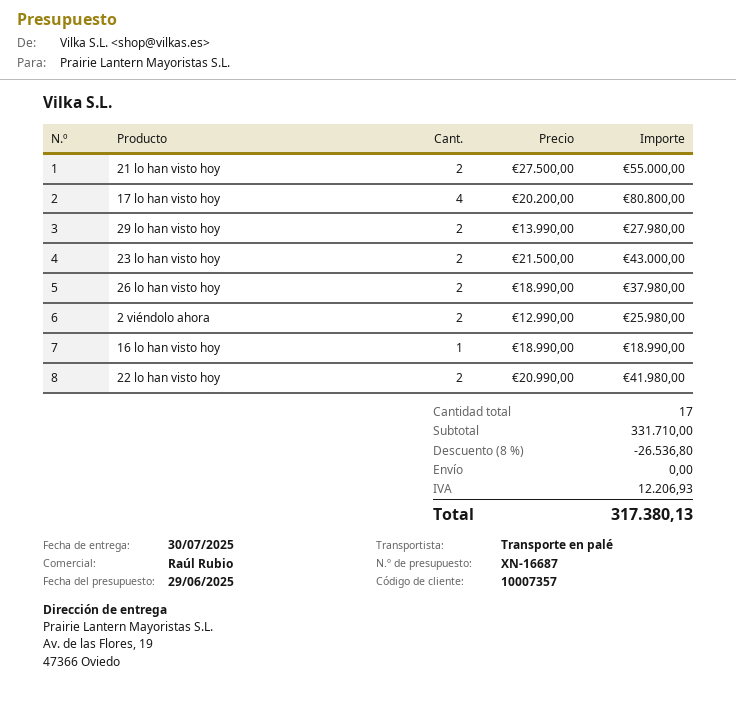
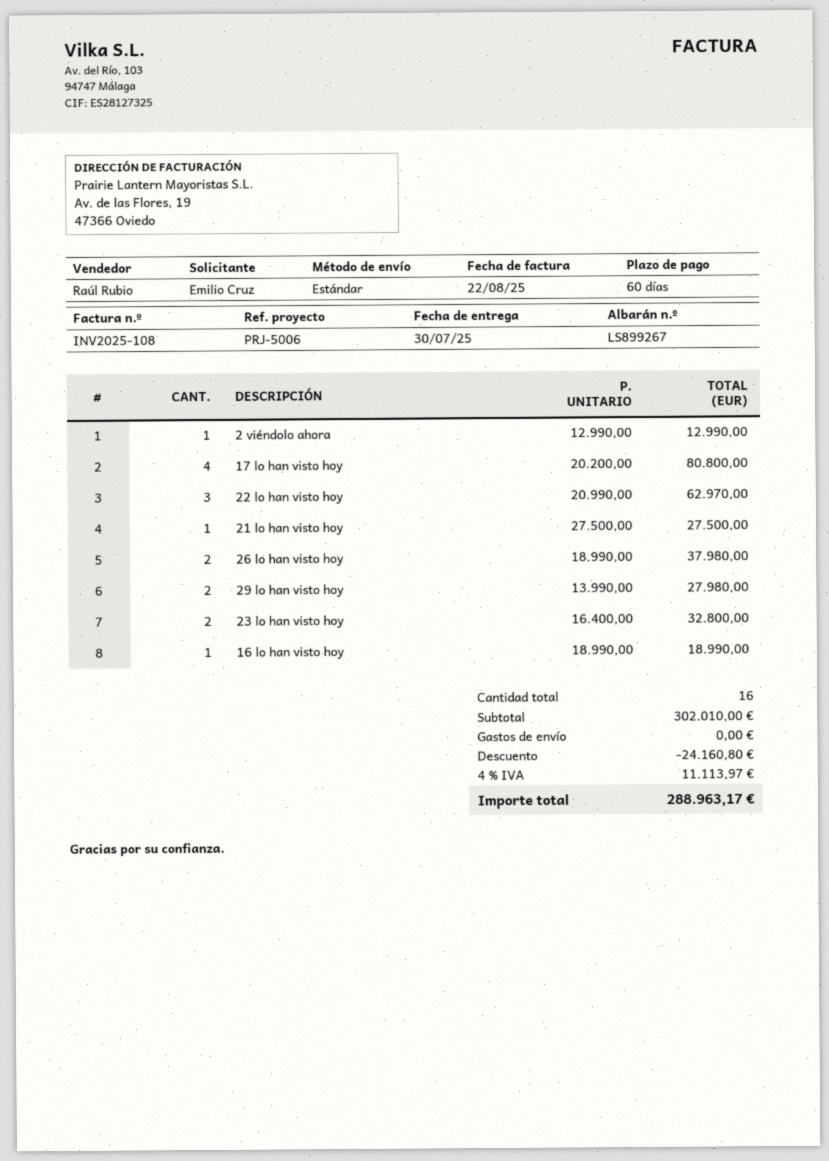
shipping method: pallet freight -> standard
21 lo han visto hoy: 2 x 27500.00 = 55000.00 -> 1 x 27500.00 = 27500.00
23 lo han visto hoy: 2 x 21500.00 = 43000.00 -> 2 x 16400.00 = 32800.00
2 viéndolo ahora: 2 x 12990.00 = 25980.00 -> 1 x 12990.00 = 12990.00
22 lo han visto hoy: 2 x 20990.00 = 41980.00 -> 3 x 20990.00 = 62970.00
total quantity: 17 -> 16
subtotal: 331710.00 -> 302010.00
discount: 26536.80 -> 24160.80
tax: 12206.93 -> 11113.97
total: 317380.13 -> 288963.17

